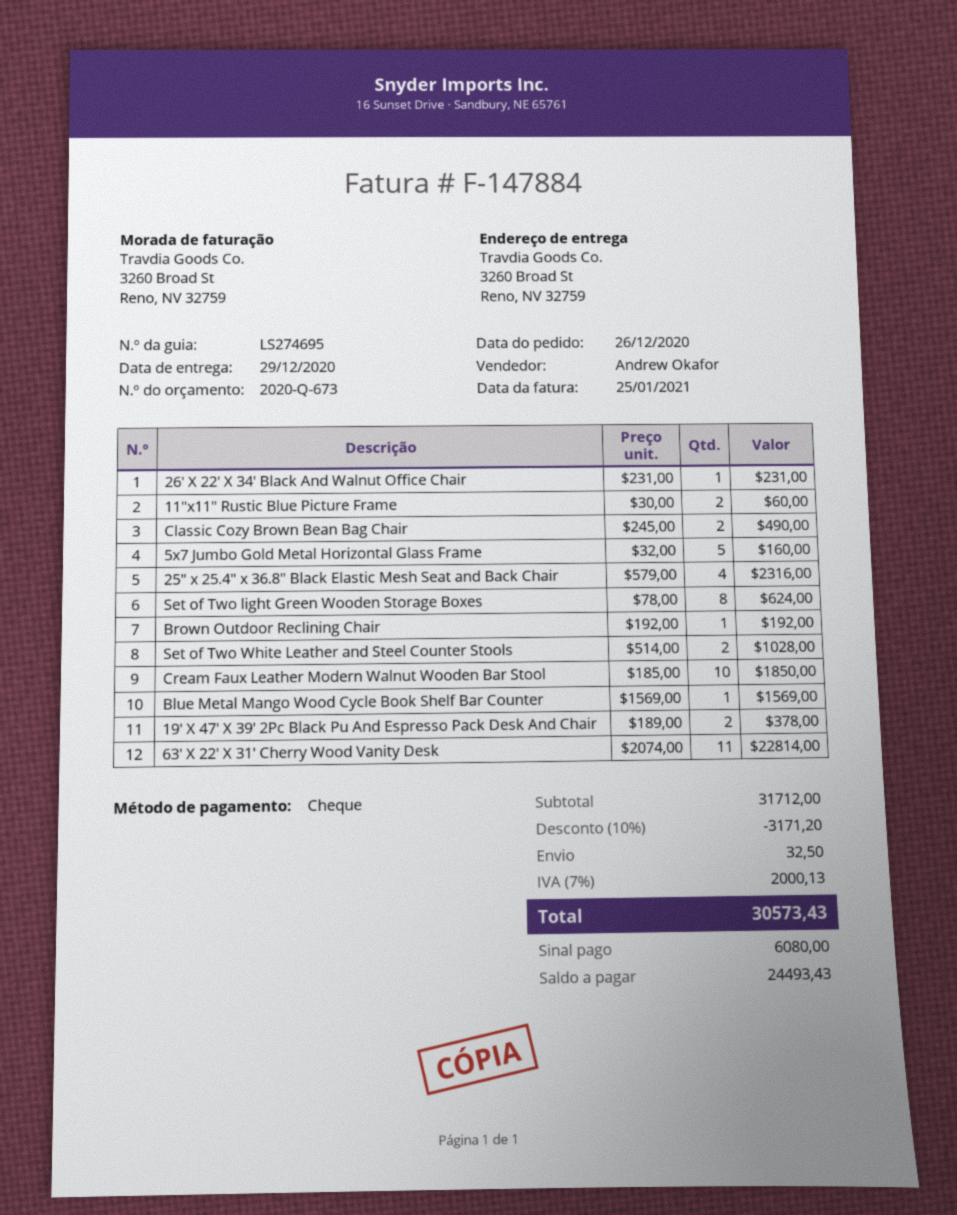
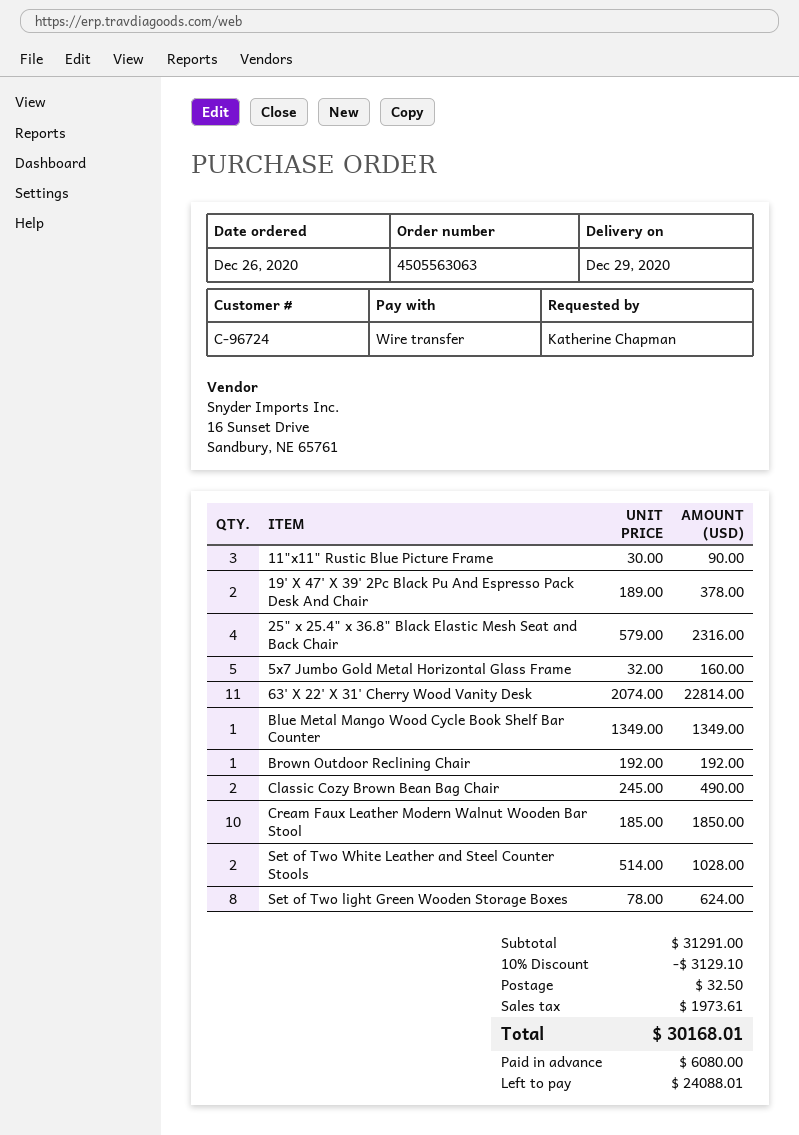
payment method: cheque -> bank transfer
26' X 22' X 34' Black And Walnut Office Chair: 1 x 231.00 = 231.00 -> none
11"x11" Rustic Blue Picture Frame: 2 x 30.00 = 60.00 -> 3 x 30.00 = 90.00
Blue Metal Mango Wood Cycle Book Shelf Bar Counter: 1 x 1569.00 = 1569.00 -> 1 x 1349.00 = 1349.00
subtotal: 31712.00 -> 31291.00
discount: 10% = 3171.20 -> 10% = 3129.10
tax: 2000.13 -> 1973.61
total: 30573.43 -> 30168.01
balance: 24493.43 -> 24088.01

